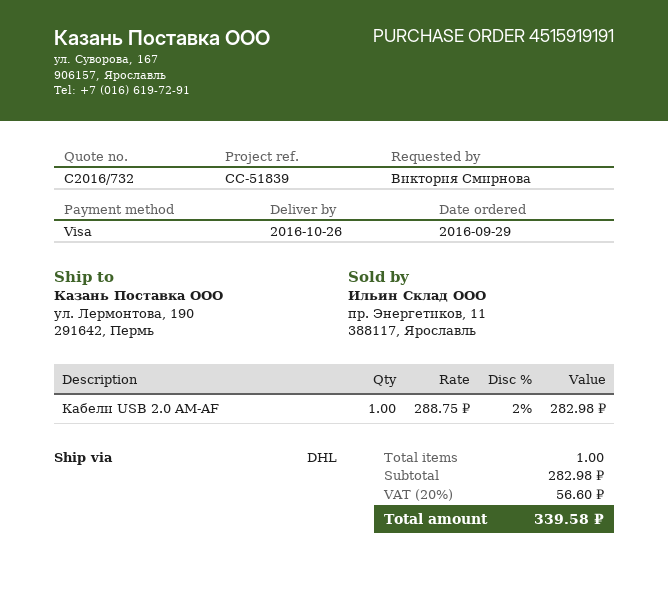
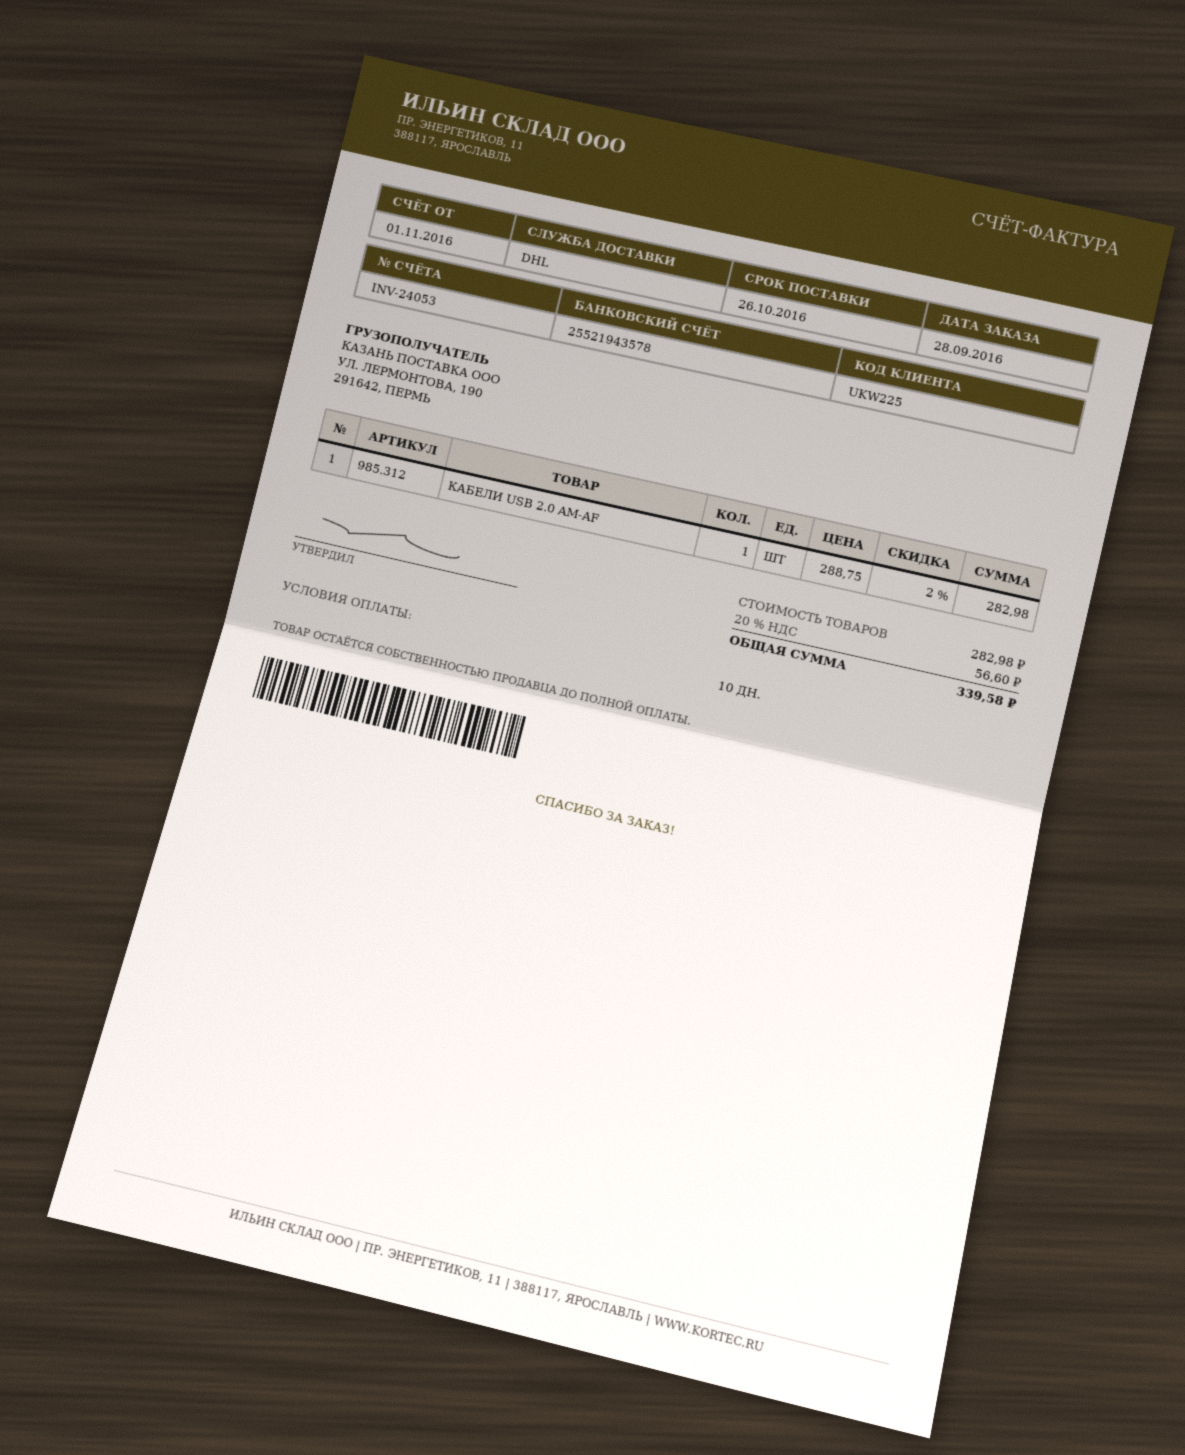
order date: 2016-09-29 -> 2016-09-28

